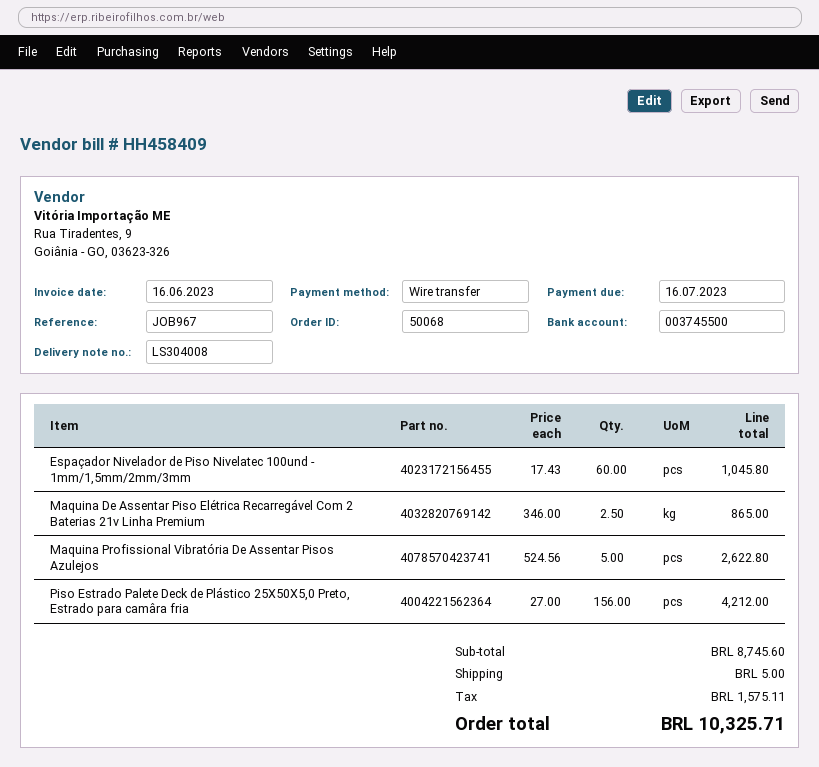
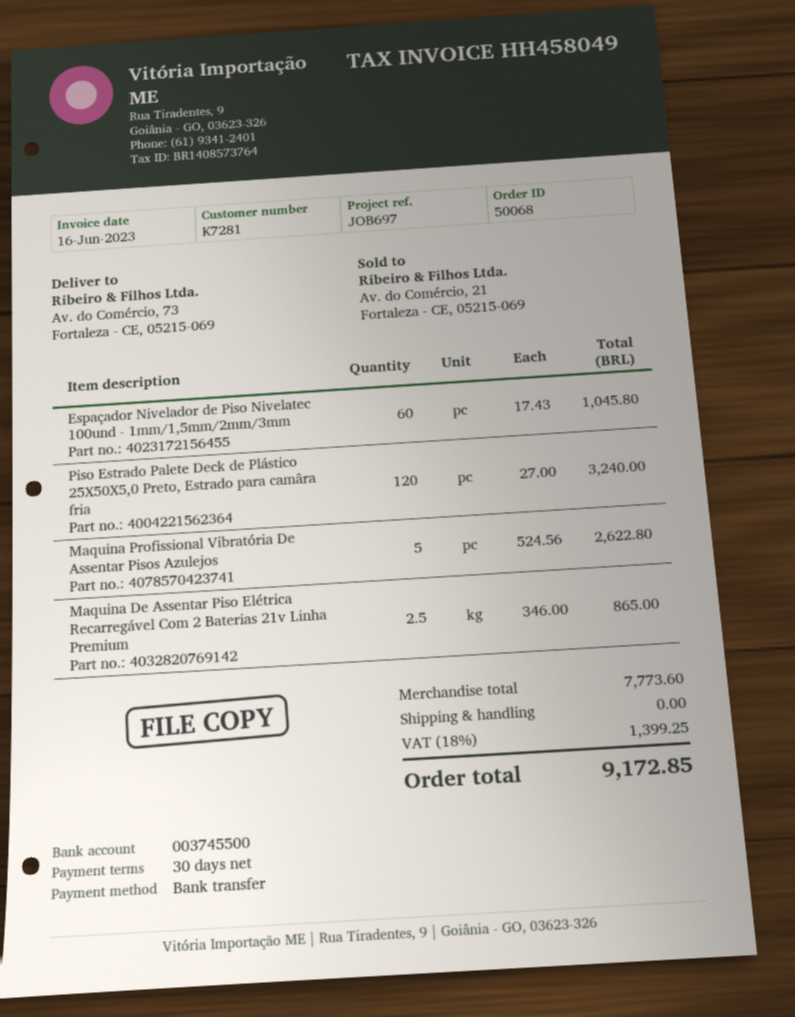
invoice number: HH458409 -> HH458049
reference: JOB967 -> JOB697
Piso Estrado Palete Deck de Plástico 25X50X5,0 Preto, Estrado para camâra fria: 156 x 27.00 = 4212.00 -> 120 x 27.00 = 3240.00
subtotal: 8745.60 -> 7773.60
shipping: 5.00 -> 0.00
tax: 1575.11 -> 1399.25
total: 10325.71 -> 9172.85

